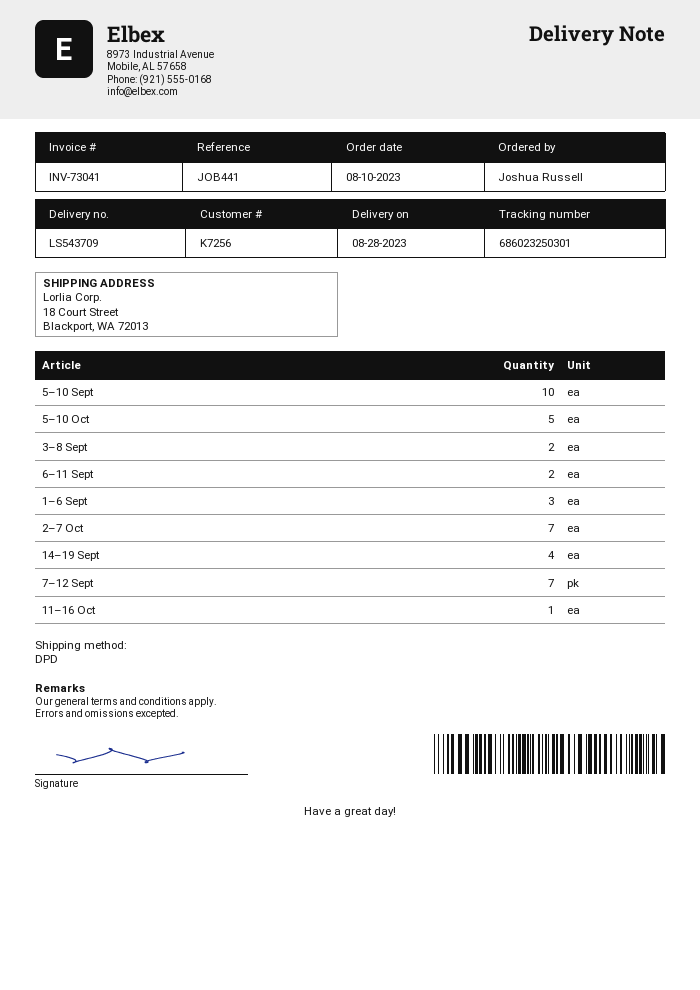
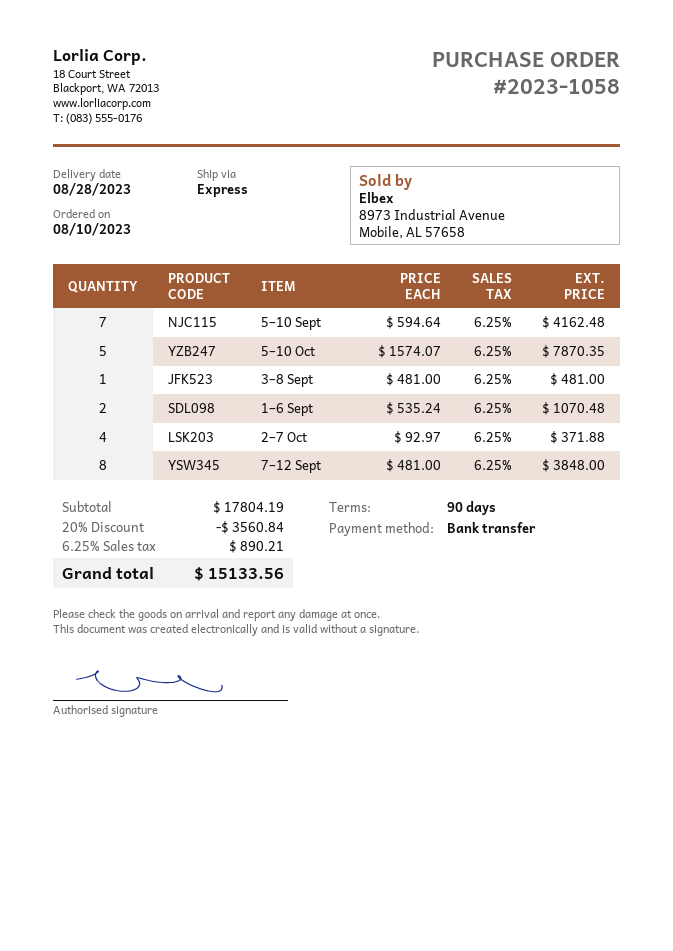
shipping method: DPD -> express
5–10 Sept: 10 -> 7
3–8 Sept: 2 -> 1
6–11 Sept: 2 -> none
1–6 Sept: 3 -> 2
2–7 Oct: 7 -> 4
14–19 Sept: 4 -> none
7–12 Sept: 7 -> 8
11–16 Oct: 1 -> none

